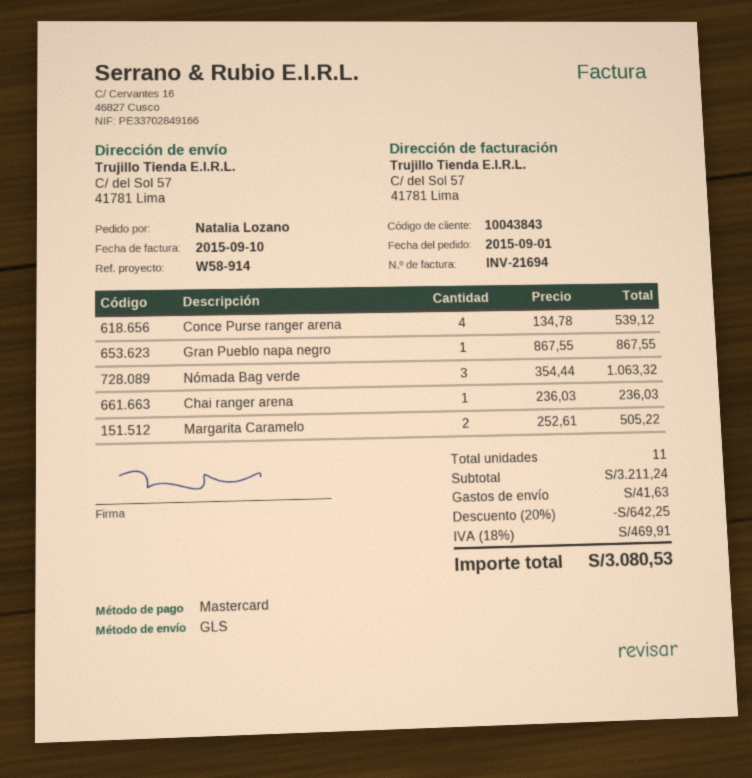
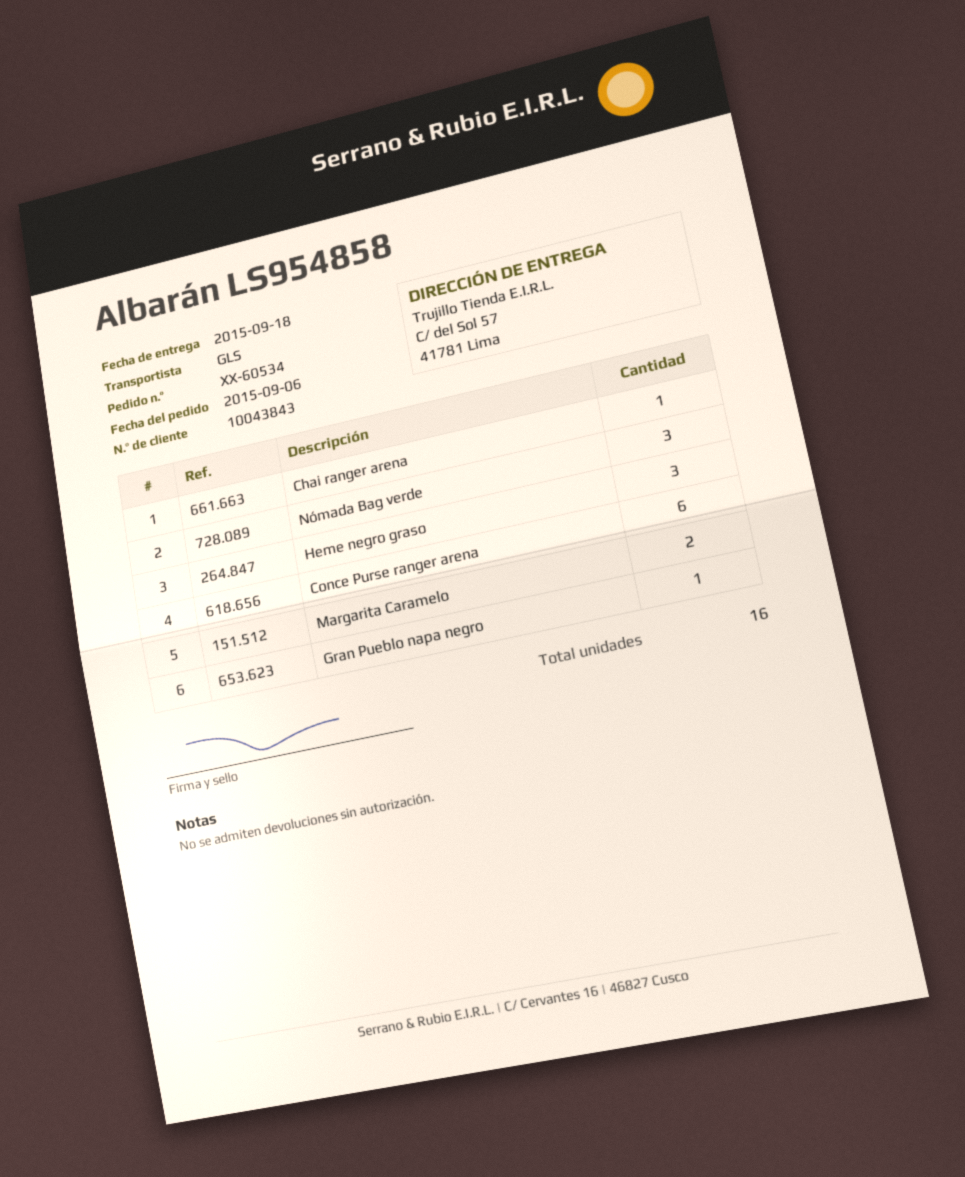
order date: 2015-09-01 -> 2015-09-06
Conce Purse ranger arena: 4 -> 6
Heme negro graso: none -> 3
total quantity: 11 -> 16

